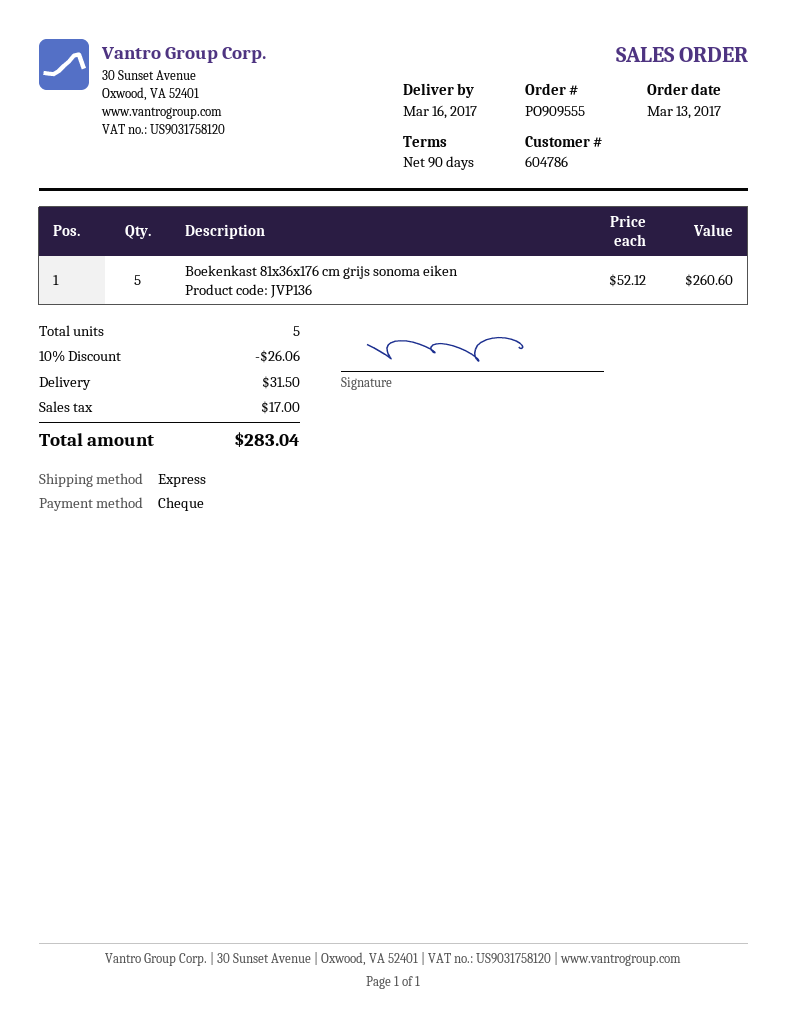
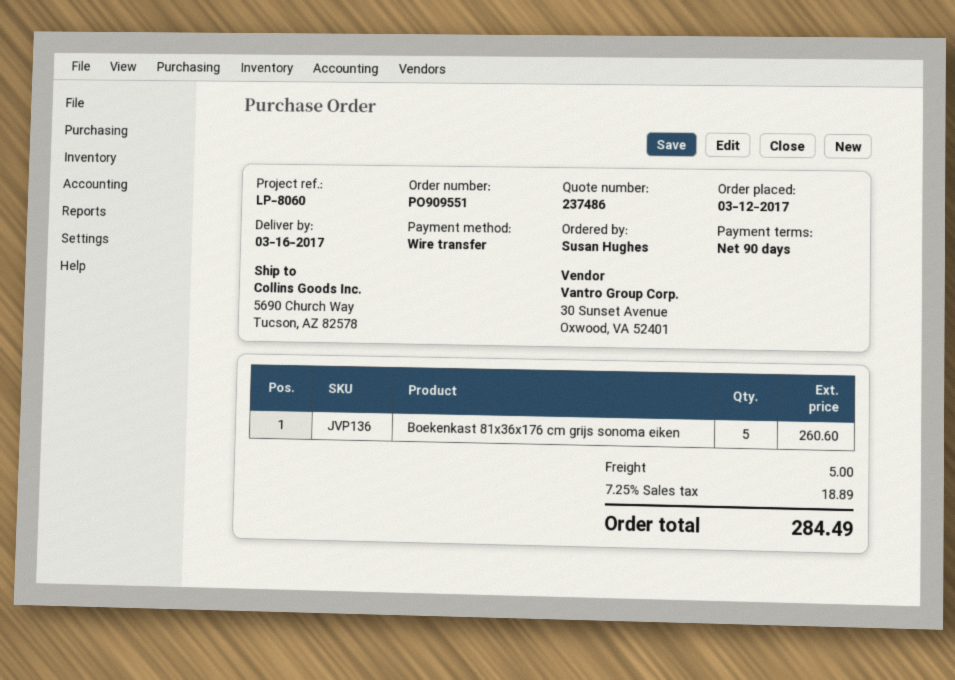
order number: PO909555 -> PO909551
order date: 2017-03-13 -> 2017-03-12
payment method: cheque -> bank transfer
discount: 10% = 26.06 -> none
shipping: 31.50 -> 5.00
tax: 17.00 -> 18.89
total: 283.04 -> 284.49

